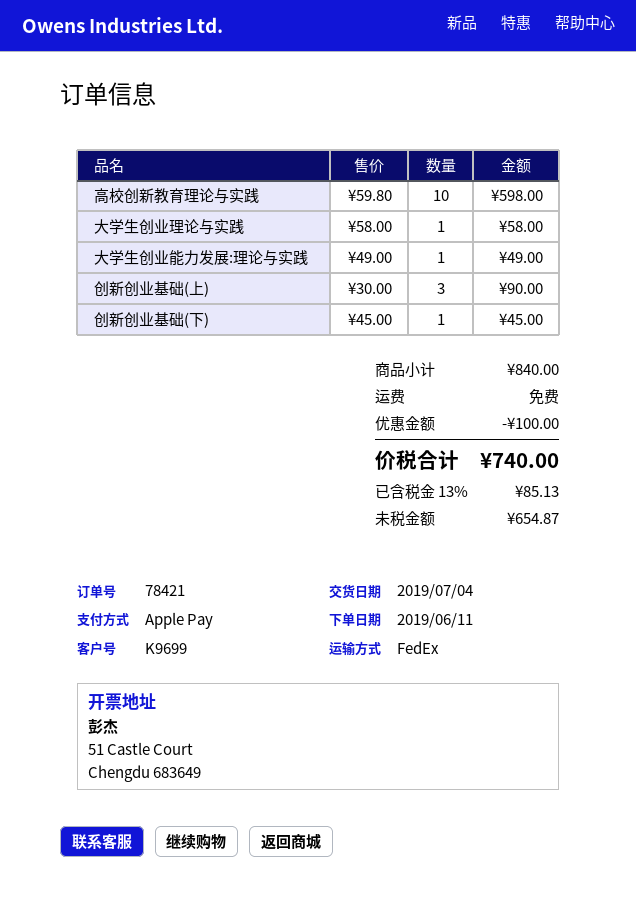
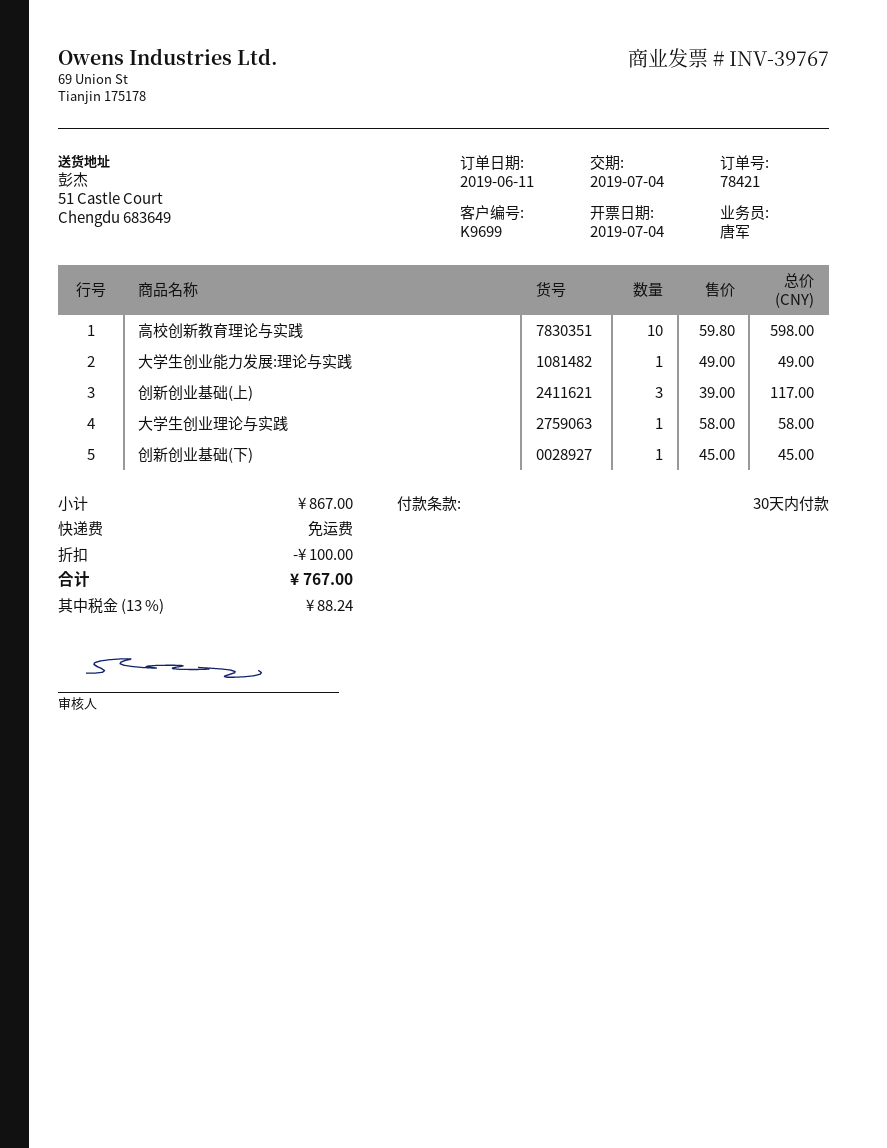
创新创业基础(上): 3 x 30.00 = 90.00 -> 3 x 39.00 = 117.00
subtotal: 840.00 -> 867.00
tax: 13% = 85.13 -> 13% = 88.24
total: 740.00 -> 767.00

